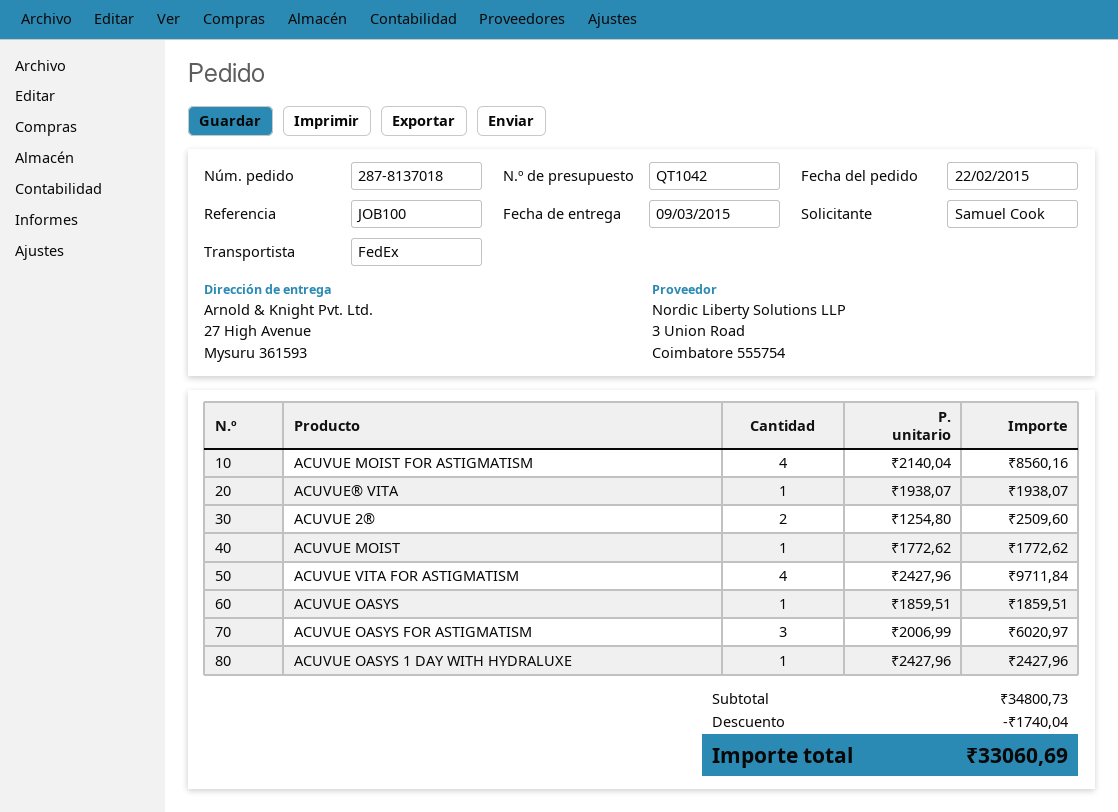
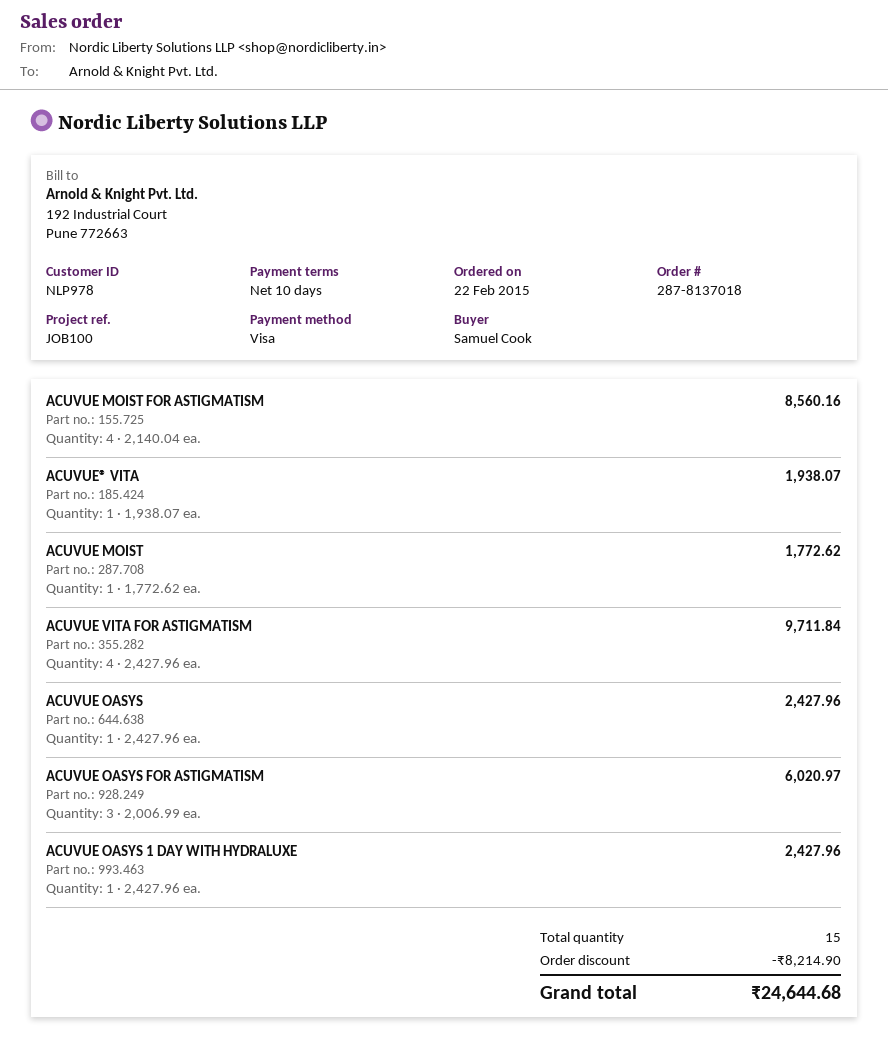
ACUVUE 2®: 2 x 1254.80 = 2509.60 -> none
ACUVUE OASYS: 1 x 1859.51 = 1859.51 -> 1 x 2427.96 = 2427.96
discount: 1740.04 -> 8214.90
total: 33060.69 -> 24644.68

